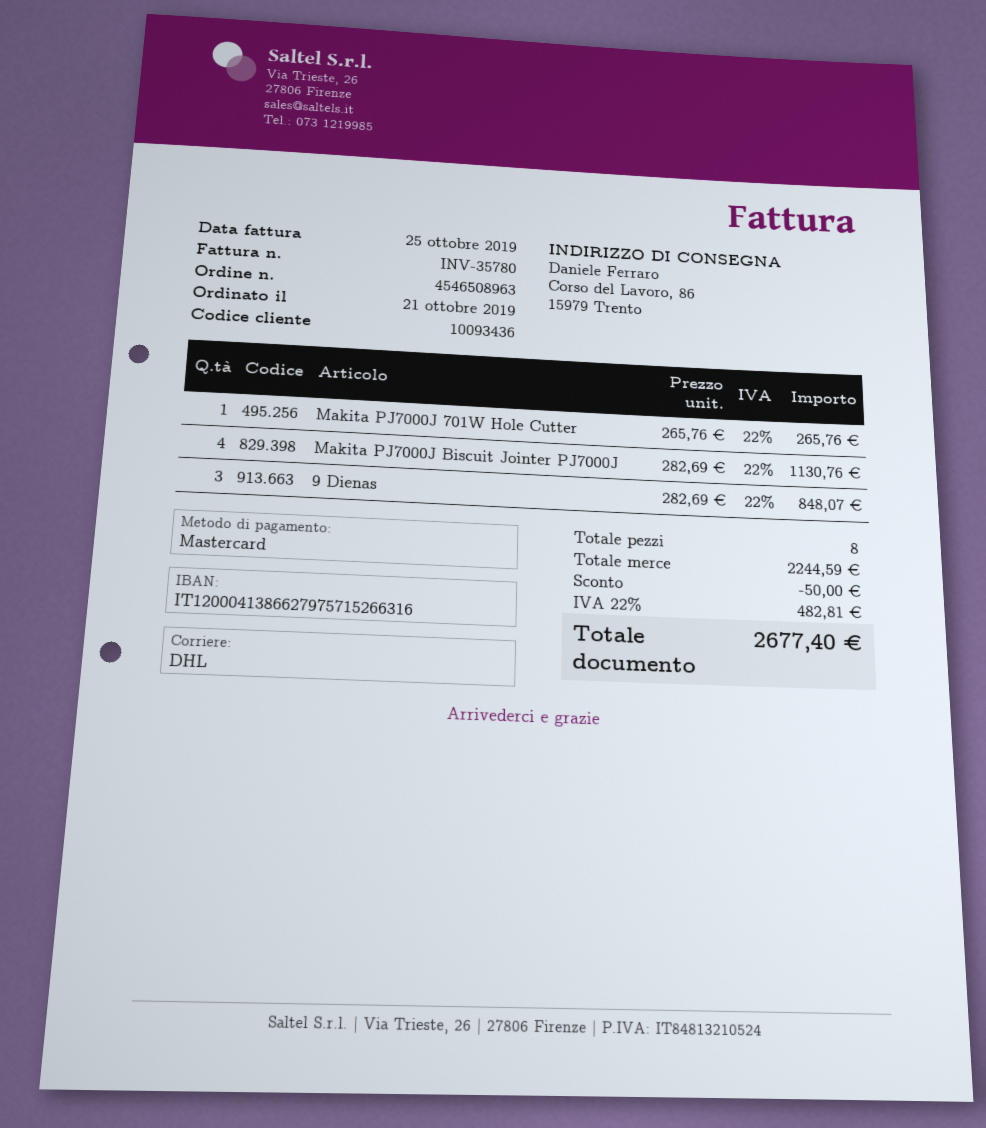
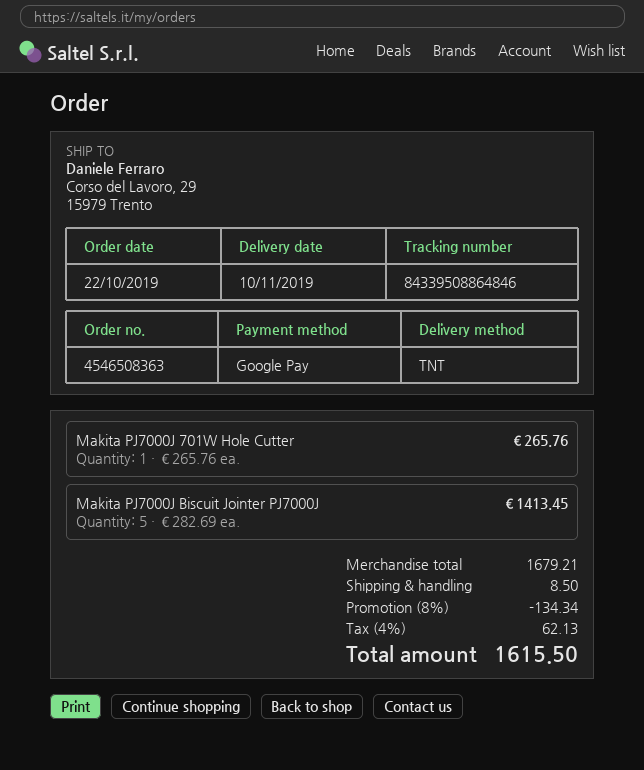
order number: 4546508963 -> 4546508363
order date: 2019-10-21 -> 2019-10-22
payment method: Mastercard -> Google Pay
shipping method: DHL -> TNT
ship to: Corso del Lavoro, 86, 15979 Trento -> Corso del Lavoro, 29, 15979 Trento
Makita PJ7000J Biscuit Jointer PJ7000J: 4 x 282.69 = 1130.76 -> 5 x 282.69 = 1413.45
9 Dienas: 3 x 282.69 = 848.07 -> none
subtotal: 2244.59 -> 1679.21
discount: 50.00 -> 134.34
shipping: none -> 8.50
tax: 22% = 482.81 -> 4% = 62.13
total: 2677.40 -> 1615.50

